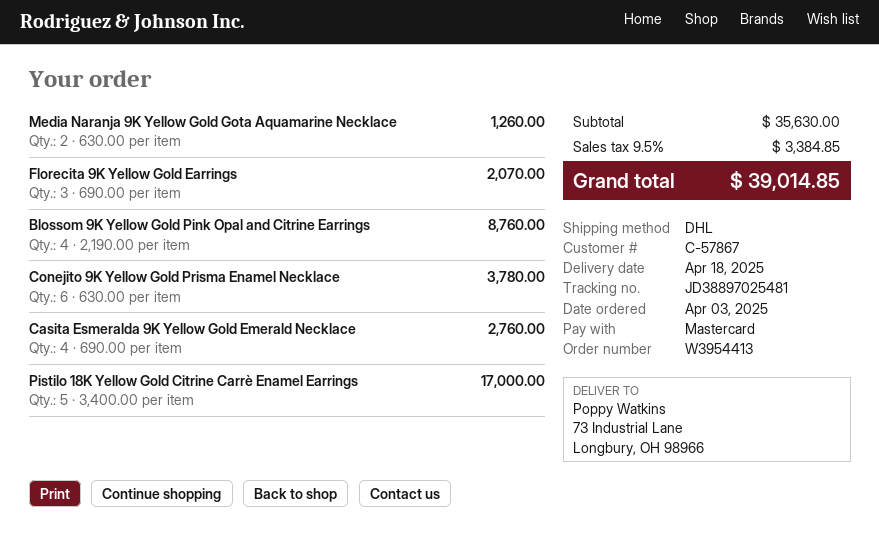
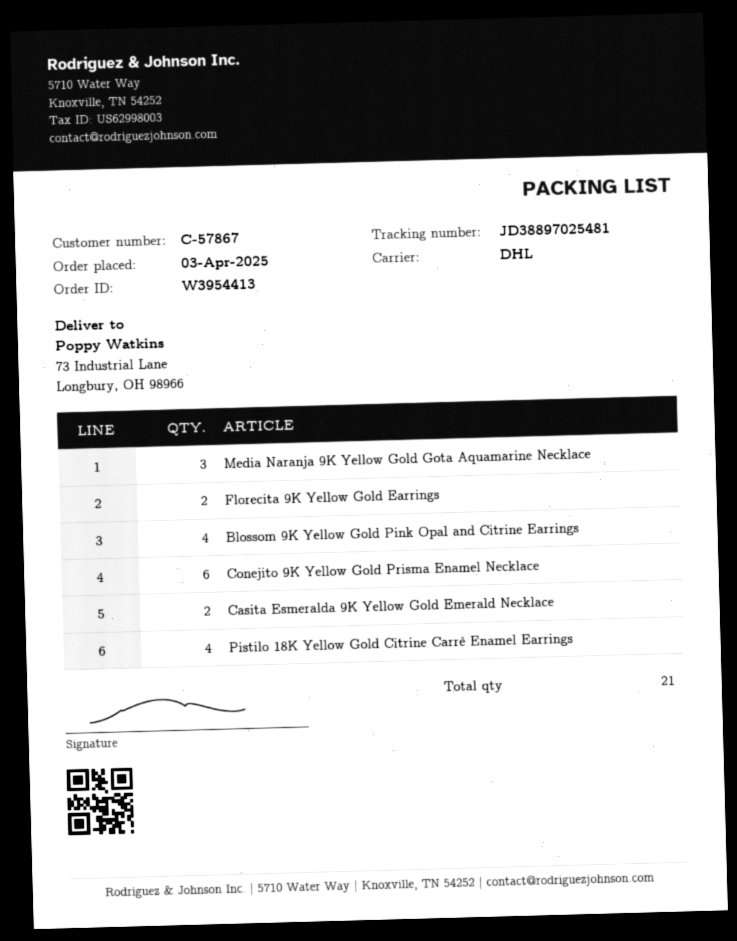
Media Naranja 9K Yellow Gold Gota Aquamarine Necklace: 2 -> 3
Florecita 9K Yellow Gold Earrings: 3 -> 2
Casita Esmeralda 9K Yellow Gold Emerald Necklace: 4 -> 2
Pistilo 18K Yellow Gold Citrine Carrè Enamel Earrings: 5 -> 4

